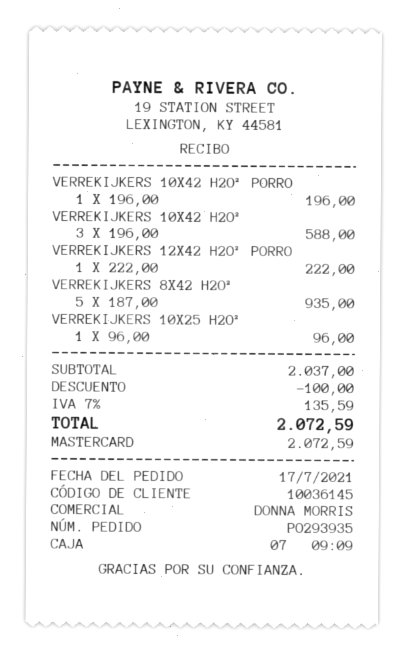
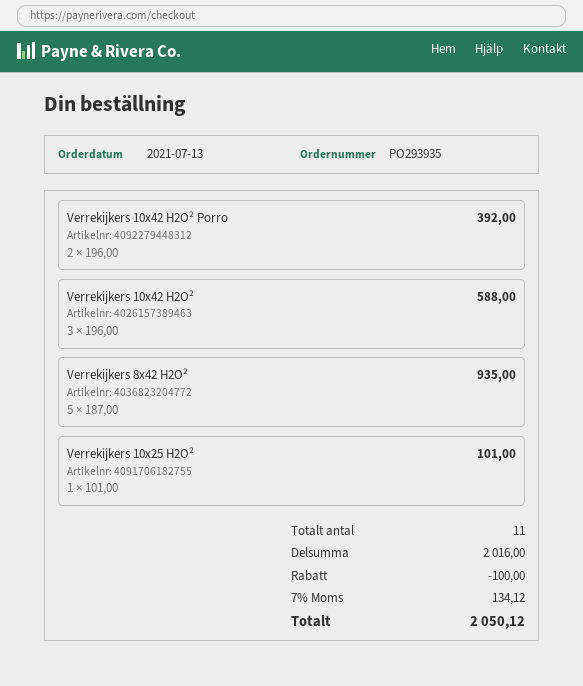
order date: 2021-07-17 -> 2021-07-13
VERREKIJKERS 10X42 H2O² PORRO: 1 x 196.00 = 196.00 -> 2 x 196.00 = 392.00
VERREKIJKERS 12X42 H2O² PORRO: 1 x 222.00 = 222.00 -> none
VERREKIJKERS 10X25 H2O²: 1 x 96.00 = 96.00 -> 1 x 101.00 = 101.00
subtotal: 2037.00 -> 2016.00
tax: 7% = 135.59 -> 7% = 134.12
total: 2072.59 -> 2050.12

